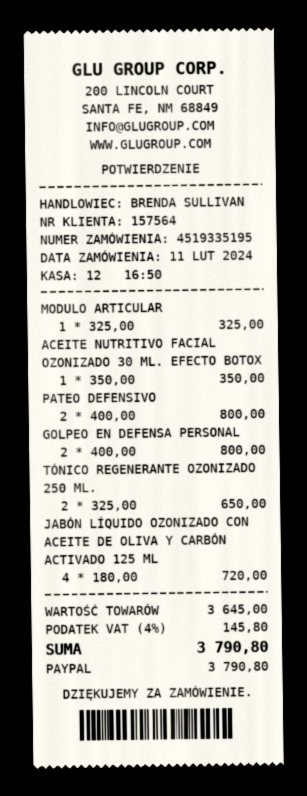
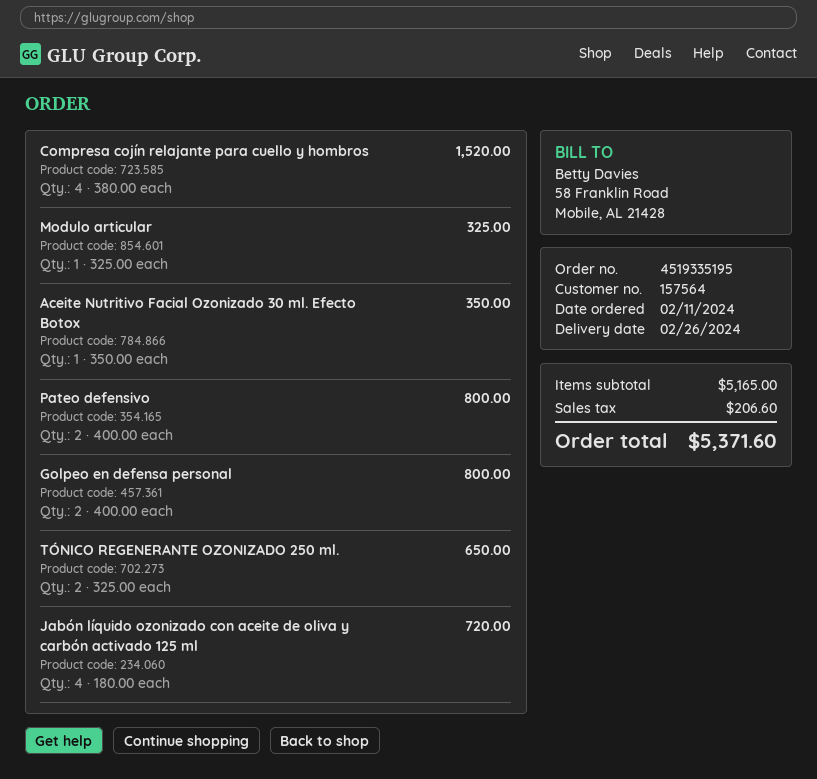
Compresa cojín relajante para cuello y hombros: none -> 4 x 380.00 = 1520.00
subtotal: 3645.00 -> 5165.00
tax: 145.80 -> 206.60
total: 3790.80 -> 5371.60

